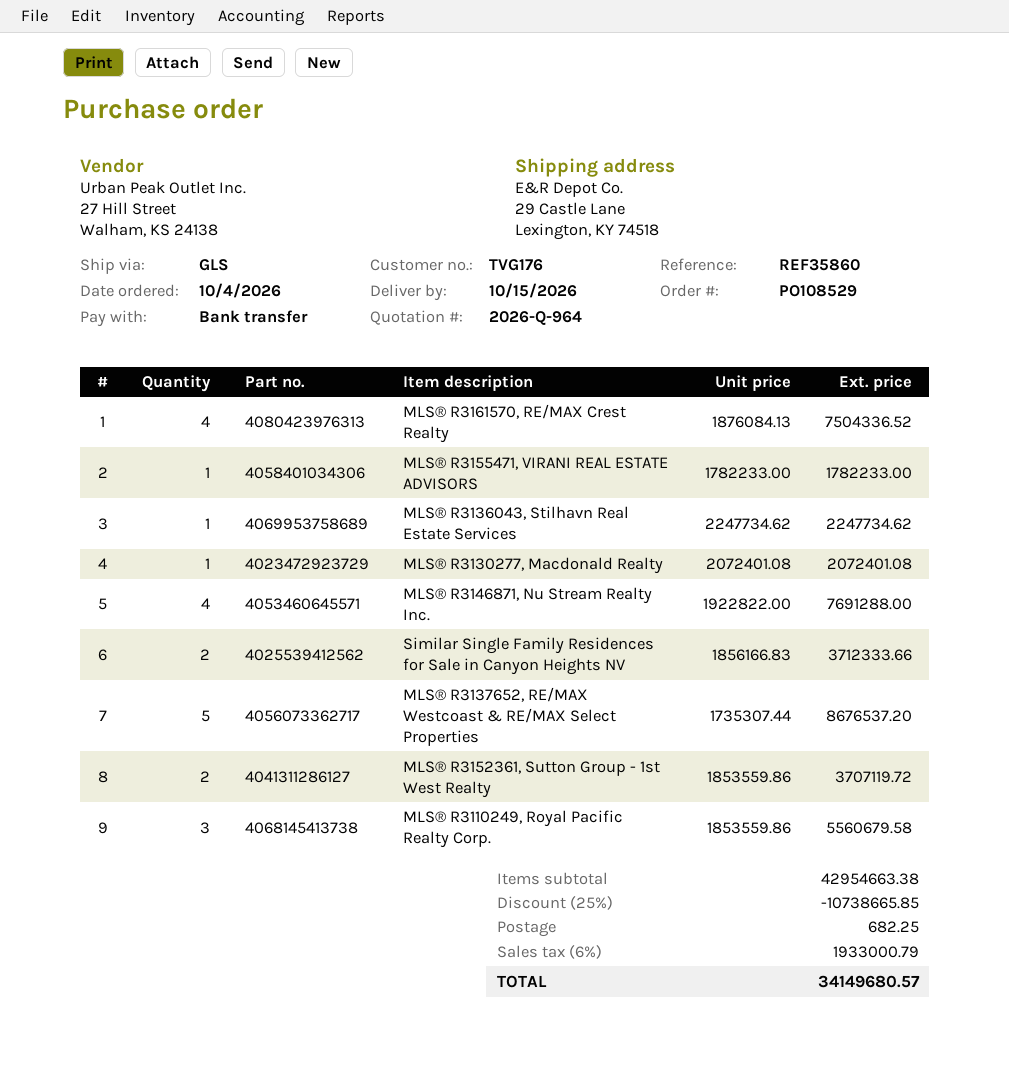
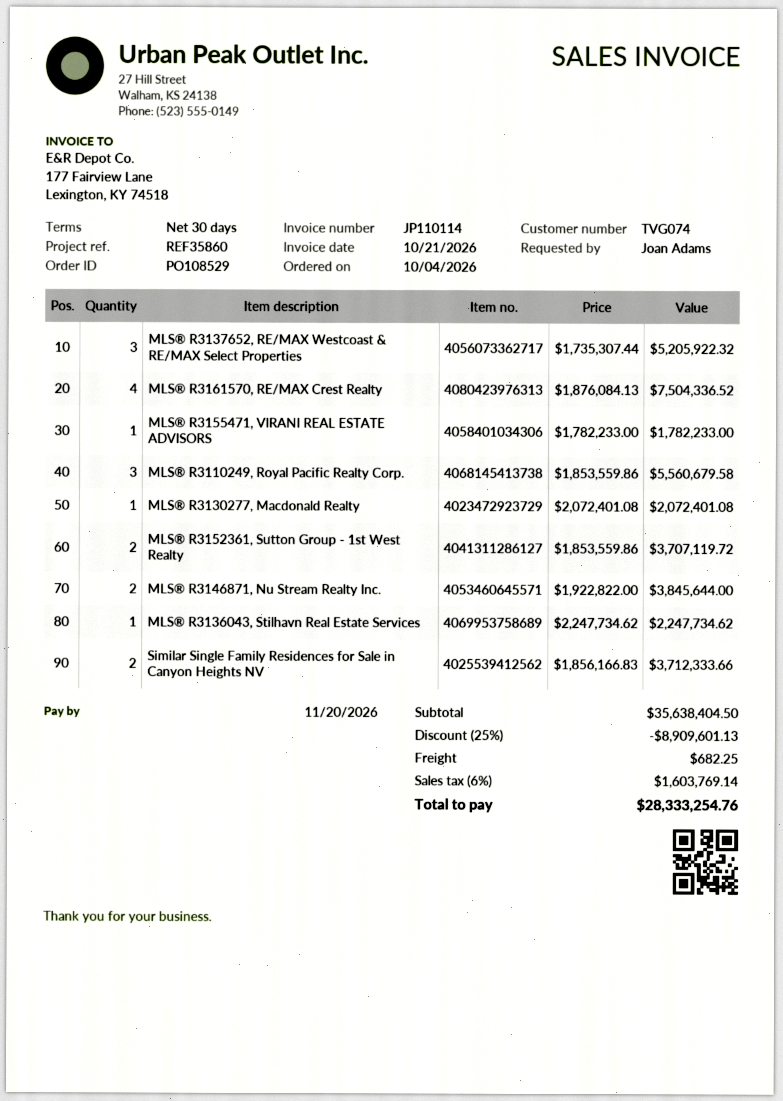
customer number: TVG176 -> TVG074
MLS® R3146871, Nu Stream Realty Inc.: 4 x 1922822.00 = 7691288.00 -> 2 x 1922822.00 = 3845644.00
MLS® R3137652, RE/MAX Westcoast & RE/MAX Select Properties: 5 x 1735307.44 = 8676537.20 -> 3 x 1735307.44 = 5205922.32
subtotal: 42954663.38 -> 35638404.50
discount: 25% = 10738665.85 -> 25% = 8909601.13
tax: 6% = 1933000.79 -> 6% = 1603769.14
total: 34149680.57 -> 28333254.76

